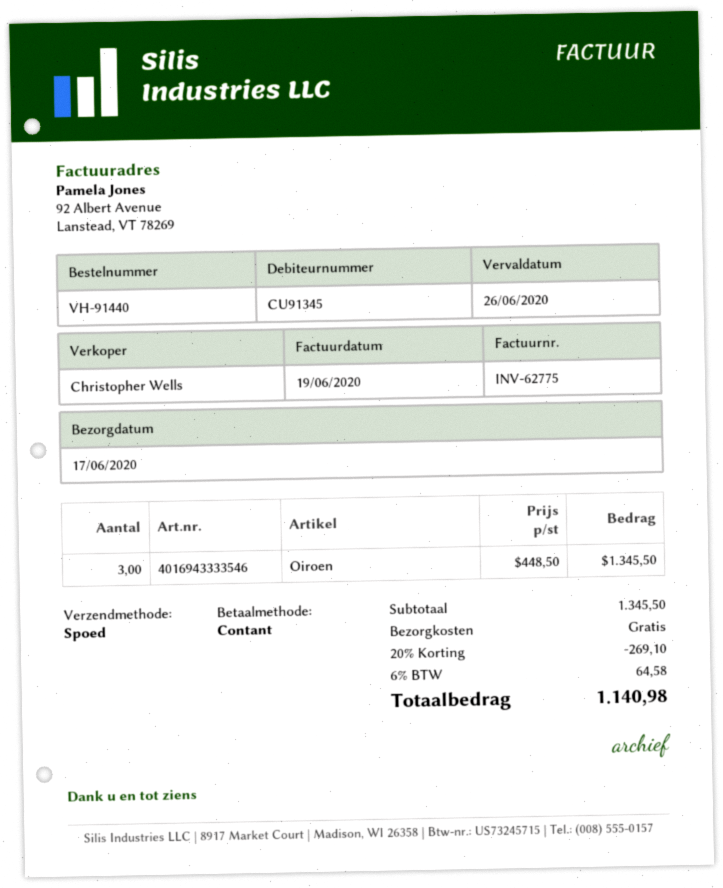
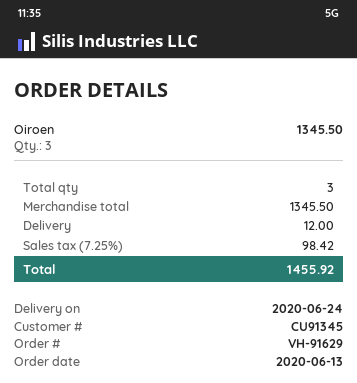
order number: VH-91440 -> VH-91629
delivery date: 2020-06-17 -> 2020-06-24
discount: 20% = 269.10 -> none
shipping: 0.00 -> 12.00
tax: 6% = 64.58 -> 7.25% = 98.42
total: 1140.98 -> 1455.92

